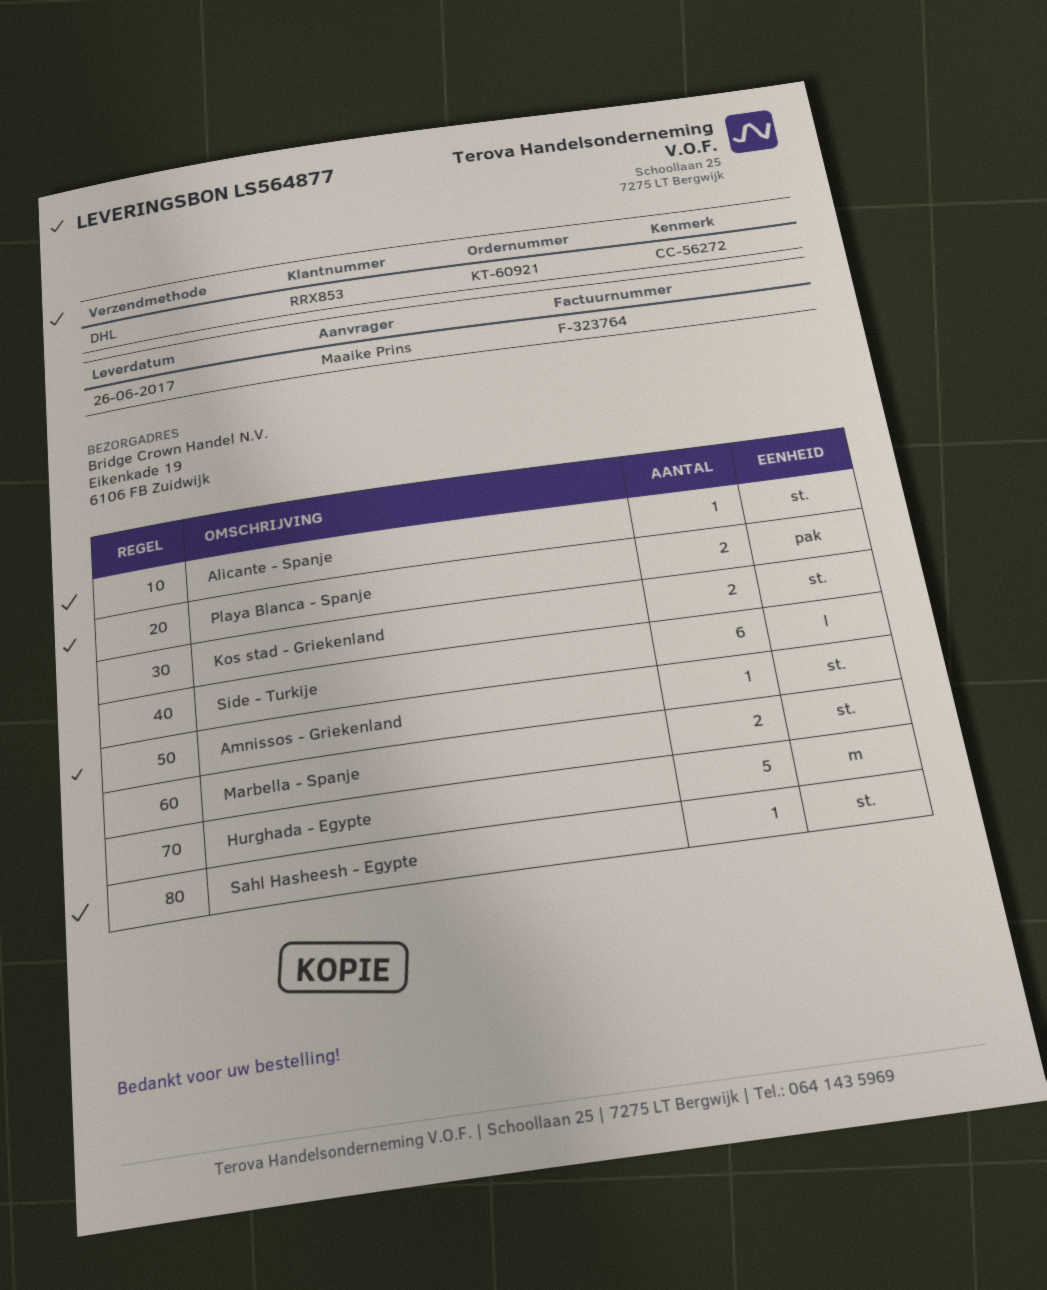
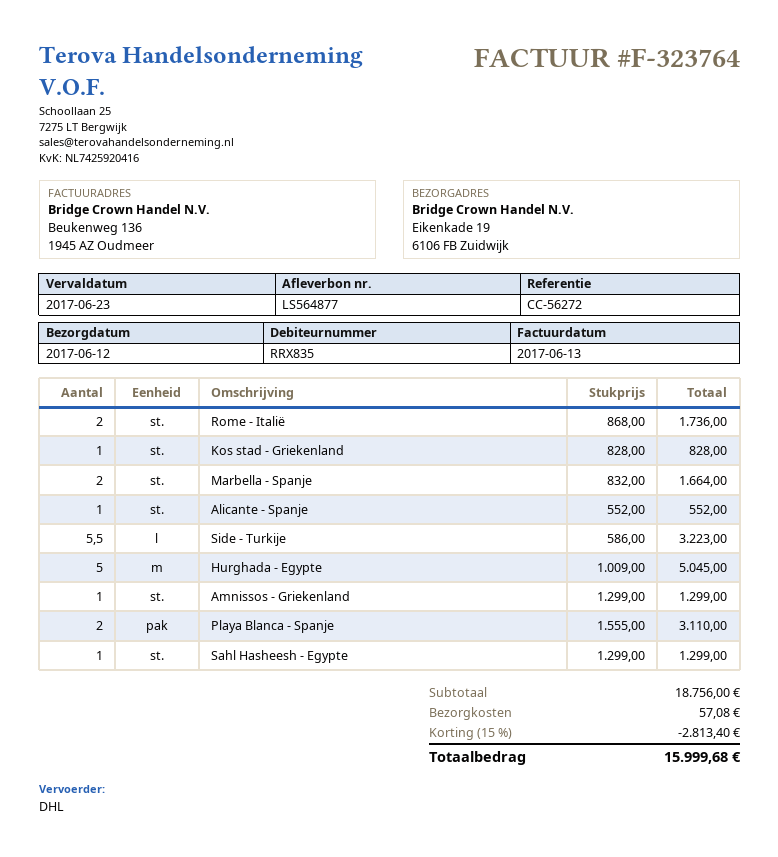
delivery date: 2017-06-26 -> 2017-06-12
customer number: RRX853 -> RRX835
Kos stad - Griekenland: 2 -> 1
Side - Turkije: 6 -> 5.5
Rome - Italië: none -> 2

